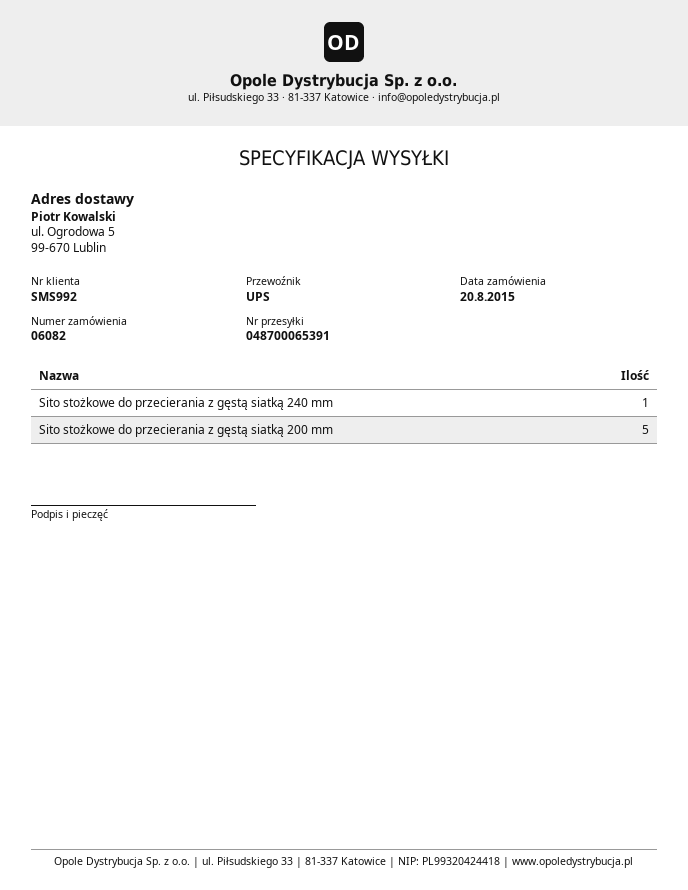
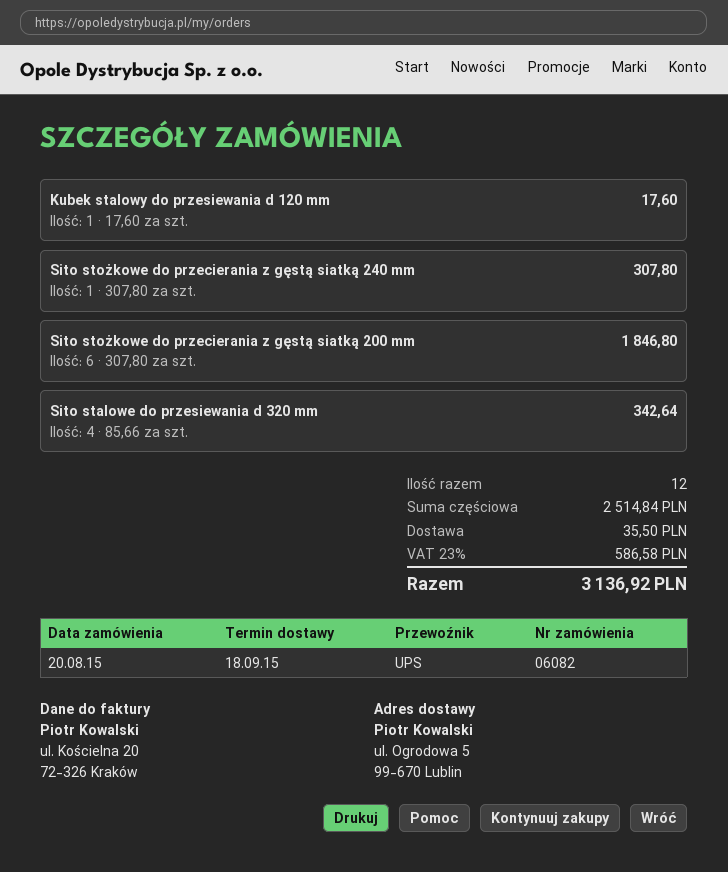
Sito stożkowe do przecierania z gęstą siatką 200 mm: 5 -> 6
Kubek stalowy do przesiewania d 120 mm: none -> 1
Sito stalowe do przesiewania d 320 mm: none -> 4

